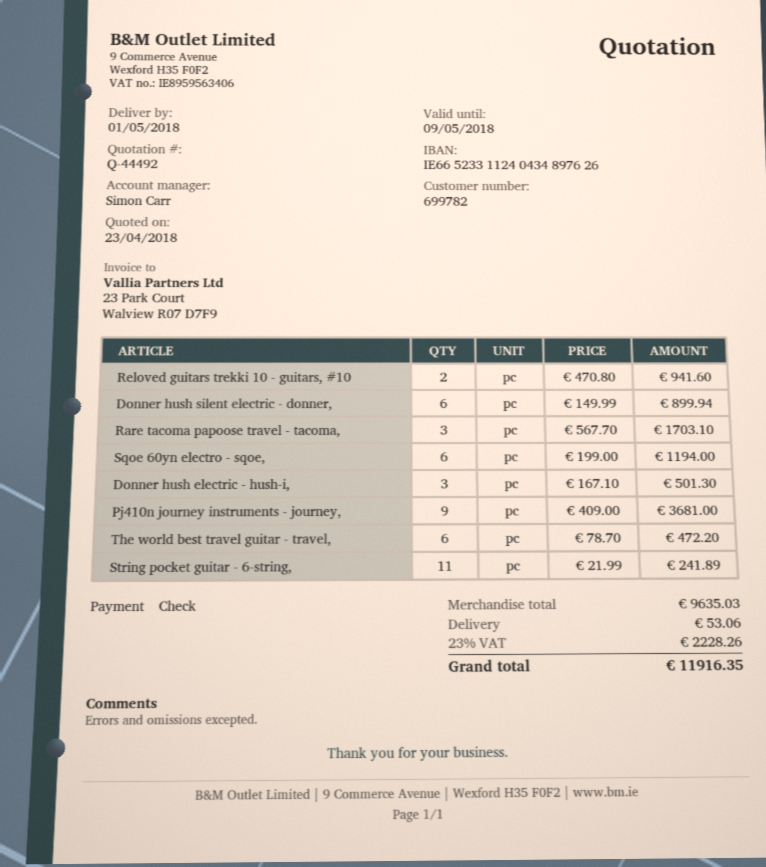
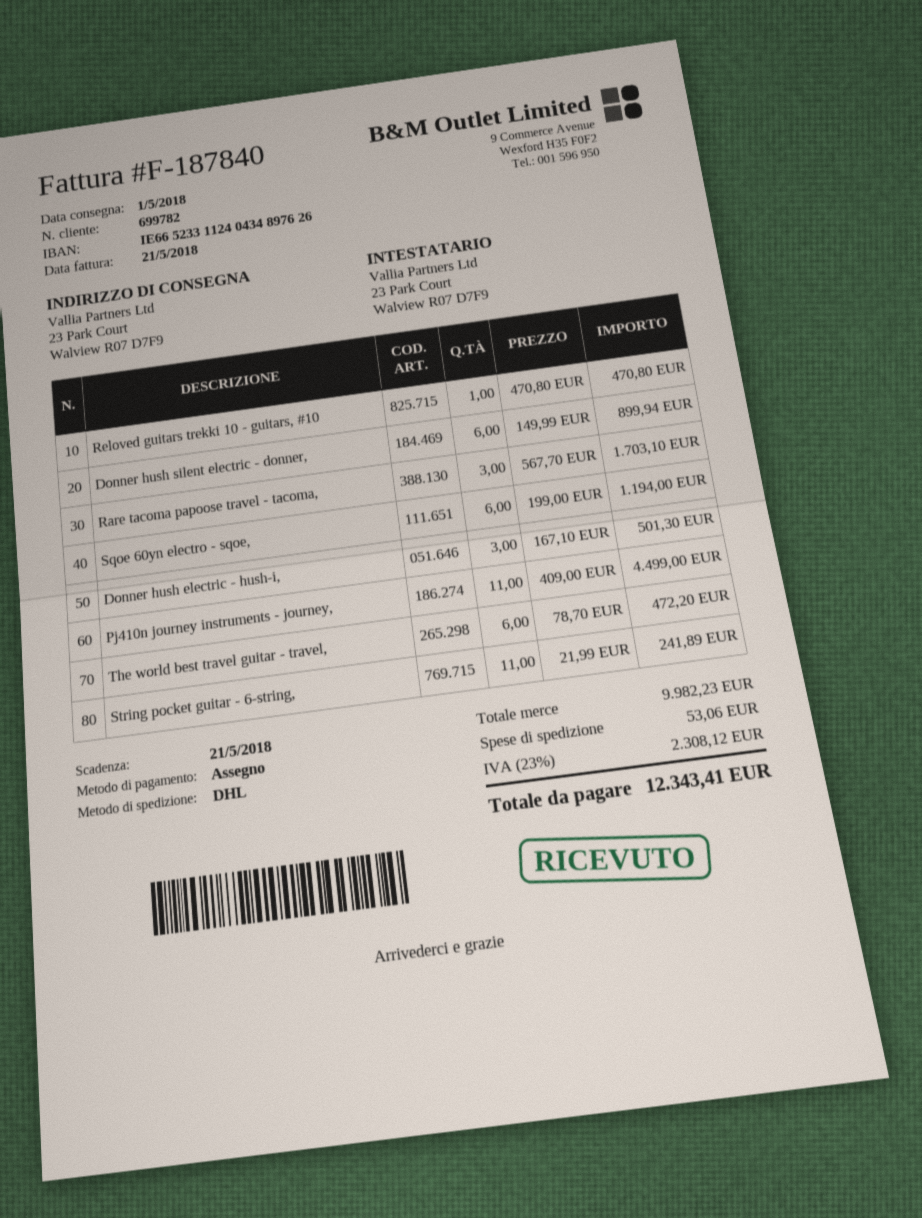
Reloved guitars trekki 10 - guitars, #10: 2 x 470.80 = 941.60 -> 1 x 470.80 = 470.80
Pj410n journey instruments - journey,: 9 x 409.00 = 3681.00 -> 11 x 409.00 = 4499.00
subtotal: 9635.03 -> 9982.23
tax: 23% = 2228.26 -> 23% = 2308.12
total: 11916.35 -> 12343.41

